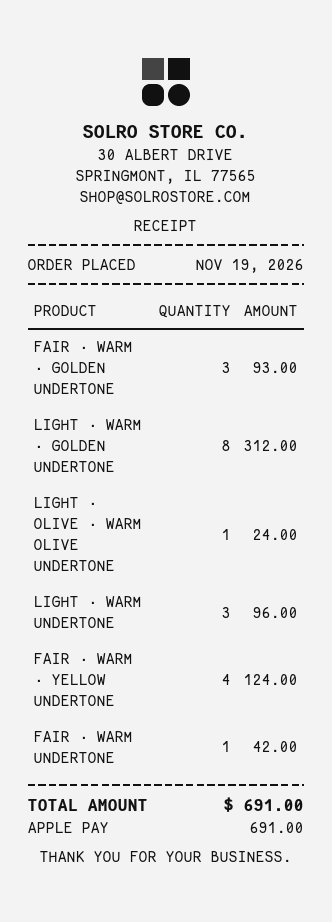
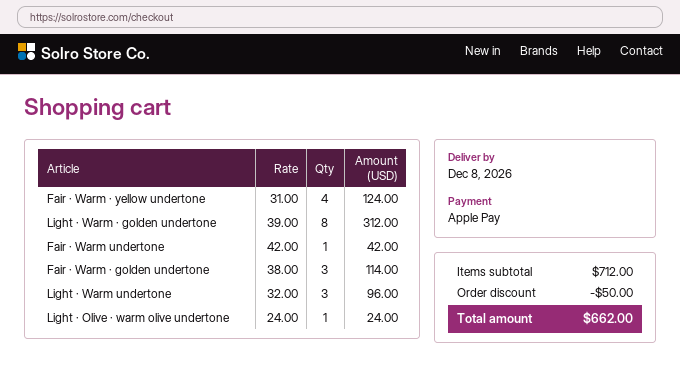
FAIR · WARM · GOLDEN UNDERTONE: 3 for 93.00 -> 3 for 114.00
discount: none -> 50.00
total: 691.00 -> 662.00

